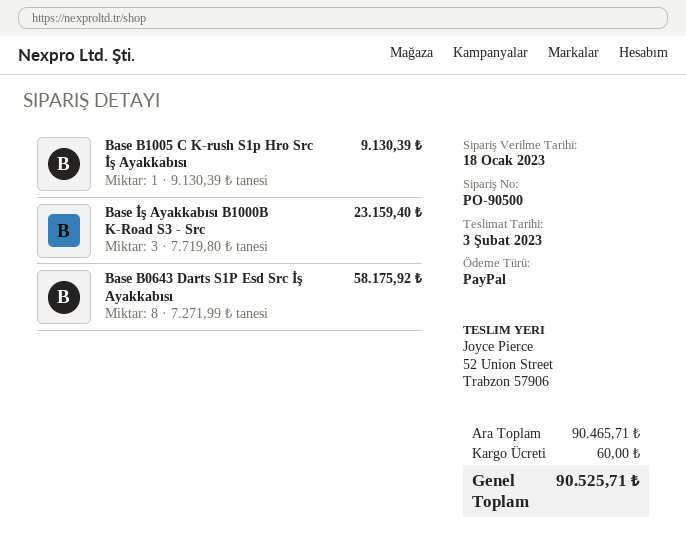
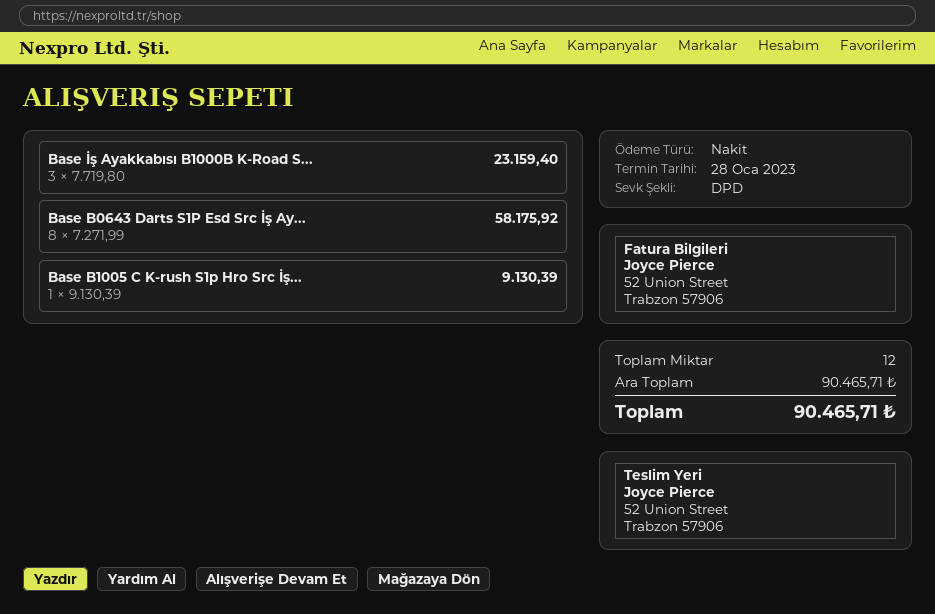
delivery date: 2023-02-03 -> 2023-01-28
payment method: PayPal -> cash
shipping: 60.00 -> none
total: 90525.71 -> 90465.71

